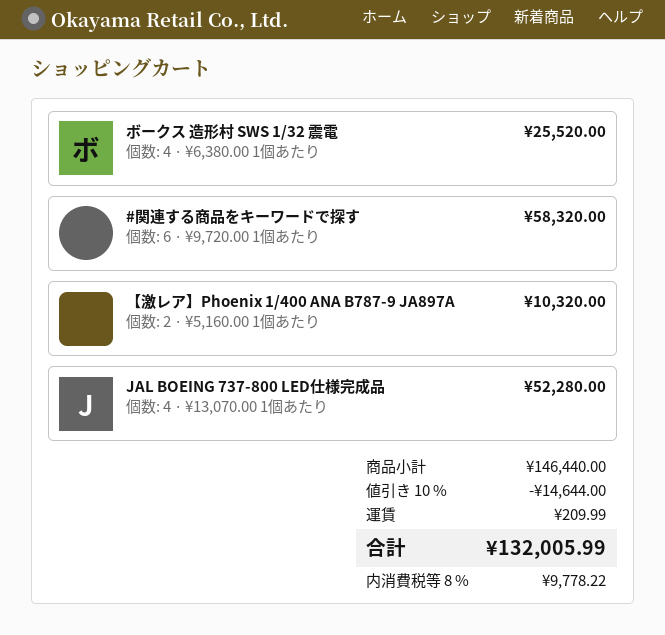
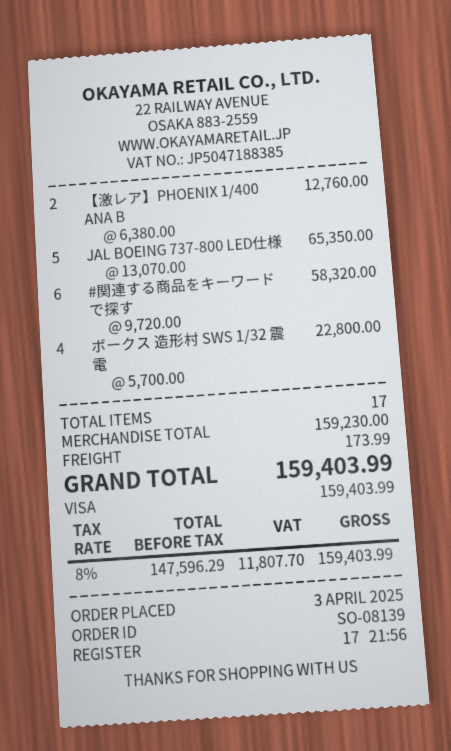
ボークス 造形村 SWS 1/32 震電: 4 x 6380.00 = 25520.00 -> 4 x 5700.00 = 22800.00
【激レア】Phoenix 1/400 ANA B787-9 JA897A: 2 x 5160.00 = 10320.00 -> 2 x 6380.00 = 12760.00
JAL BOEING 737-800 LED仕様完成品: 4 x 13070.00 = 52280.00 -> 5 x 13070.00 = 65350.00
subtotal: 146440.00 -> 159230.00
discount: 10% = 14644.00 -> none
shipping: 209.99 -> 173.99
tax: 8% = 9778.22 -> 8% = 11807.70
total: 132005.99 -> 159403.99

